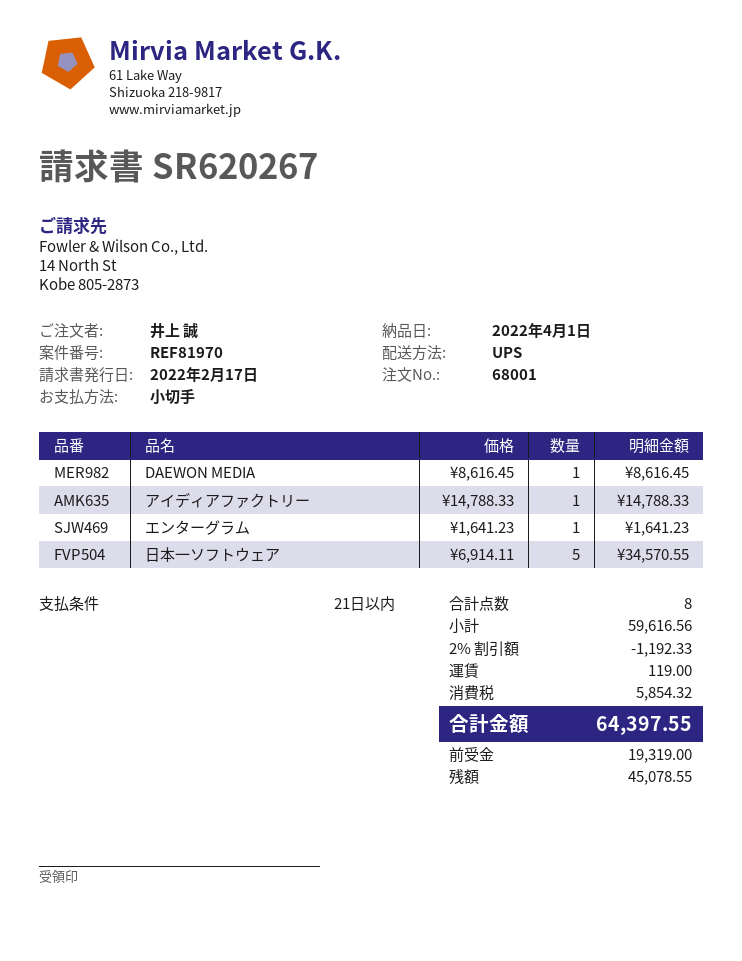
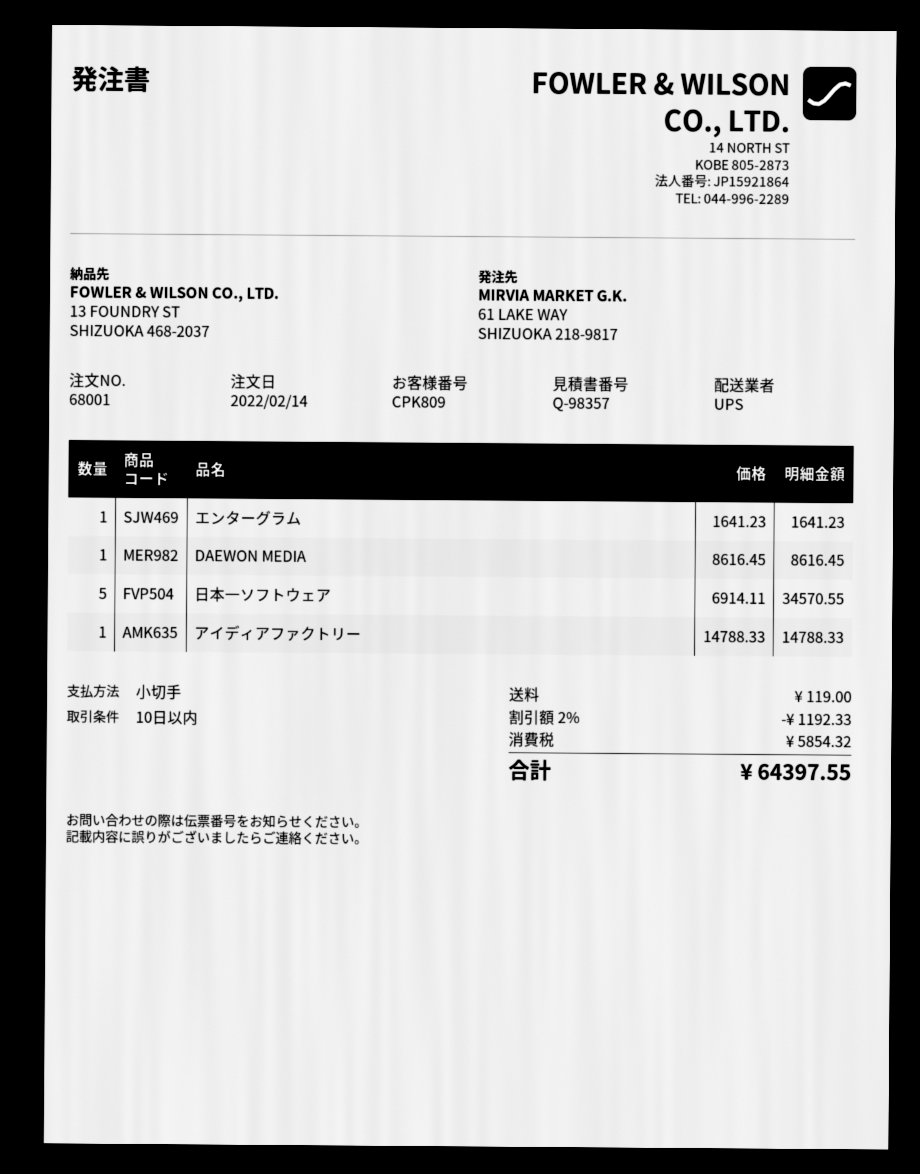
payment terms: 21 days -> 10 days

